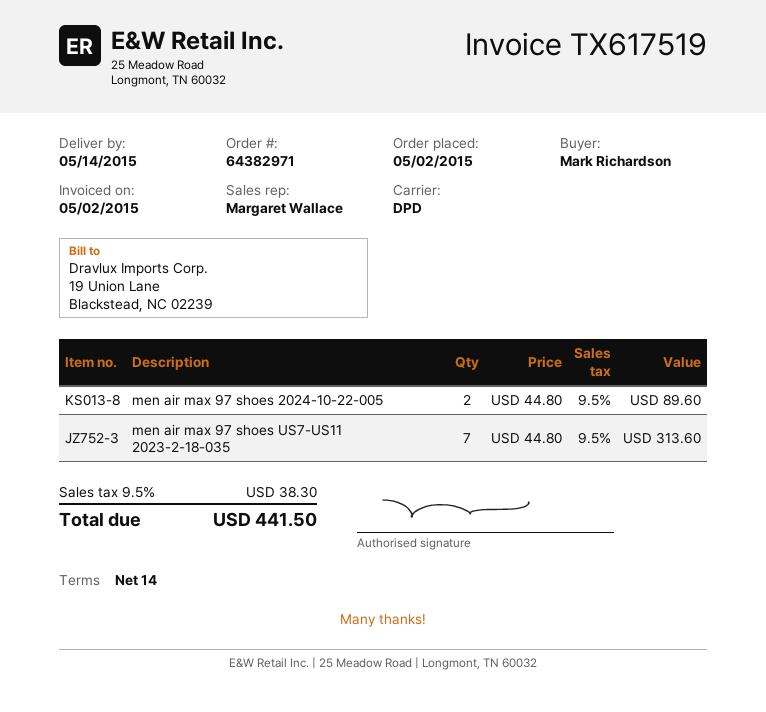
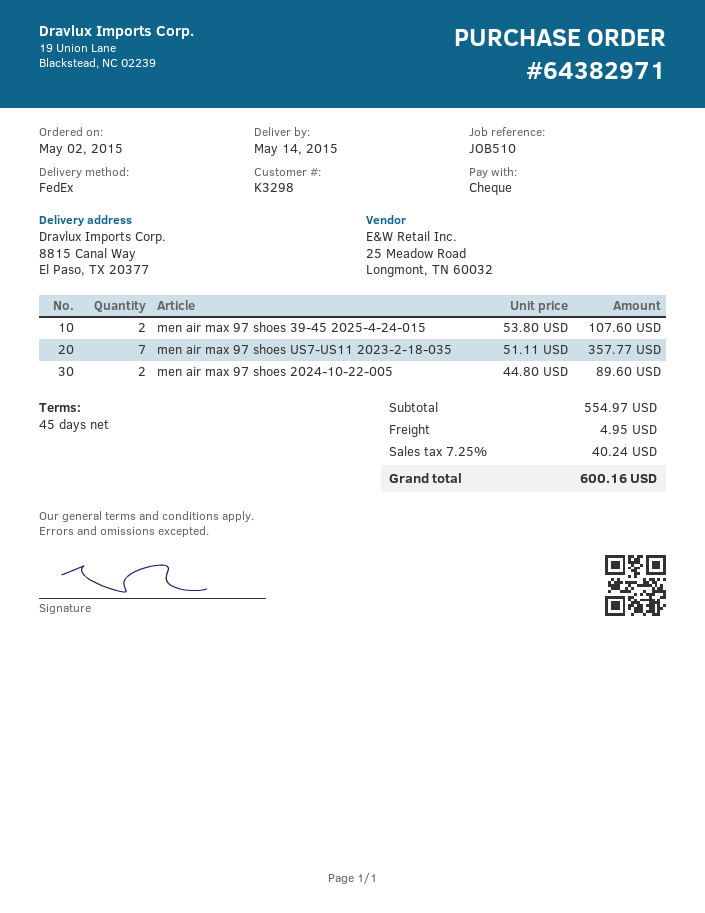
payment terms: 14 days -> 45 days
shipping method: DPD -> FedEx
men air max 97 shoes US7-US11 2023-2-18-035: 7 x 44.80 = 313.60 -> 7 x 51.11 = 357.77
men air max 97 shoes 39-45 2025-4-24-015: none -> 2 x 53.80 = 107.60
shipping: none -> 4.95
tax: 9.5% = 38.30 -> 7.25% = 40.24
total: 441.50 -> 600.16

